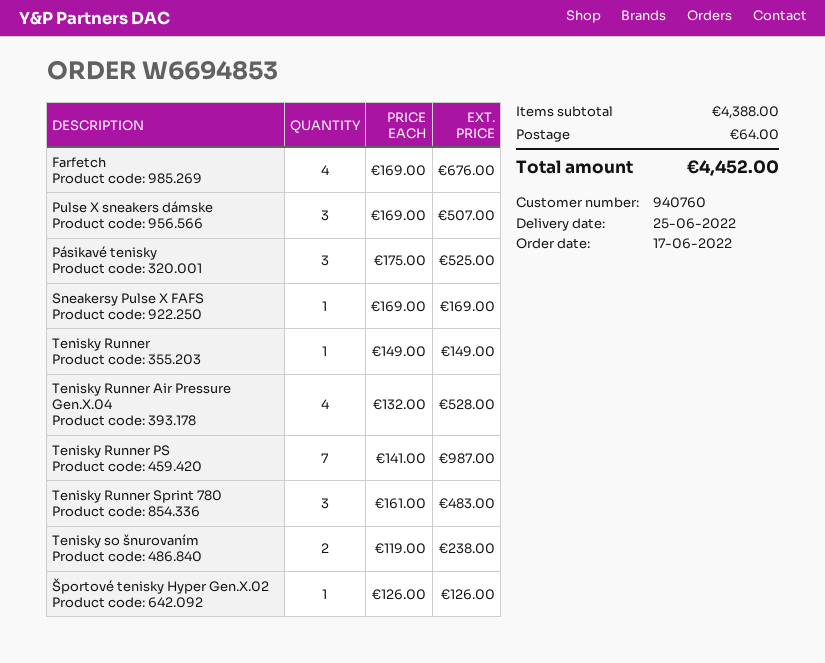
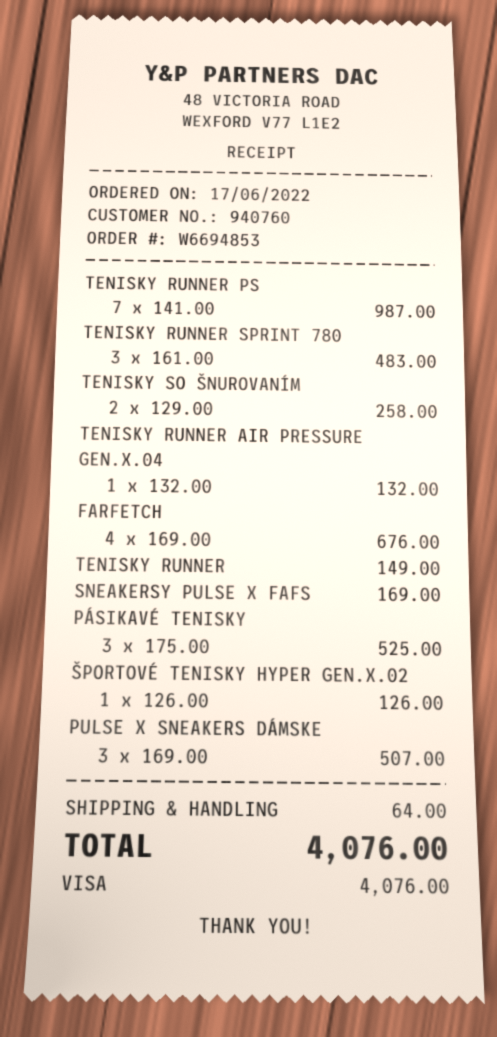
Tenisky Runner Air Pressure Gen.X.04: 4 x 132.00 = 528.00 -> 1 x 132.00 = 132.00
Tenisky so šnurovaním: 2 x 119.00 = 238.00 -> 2 x 129.00 = 258.00
total: 4452.00 -> 4076.00

